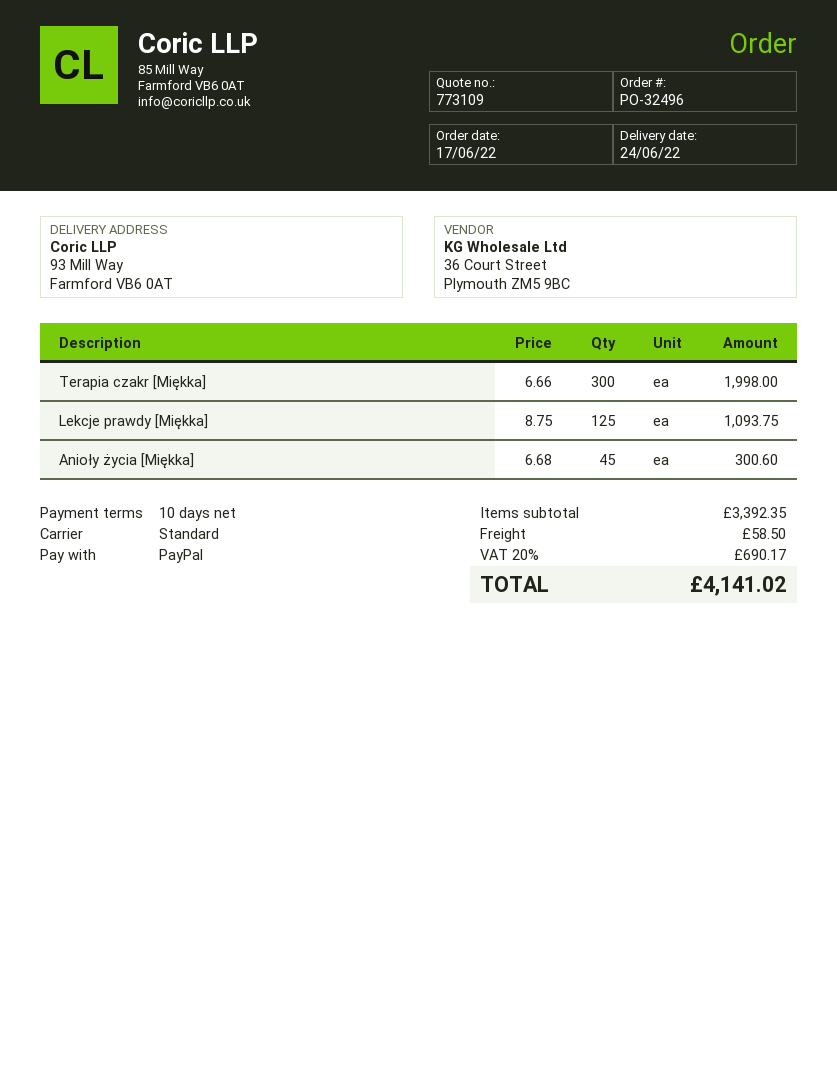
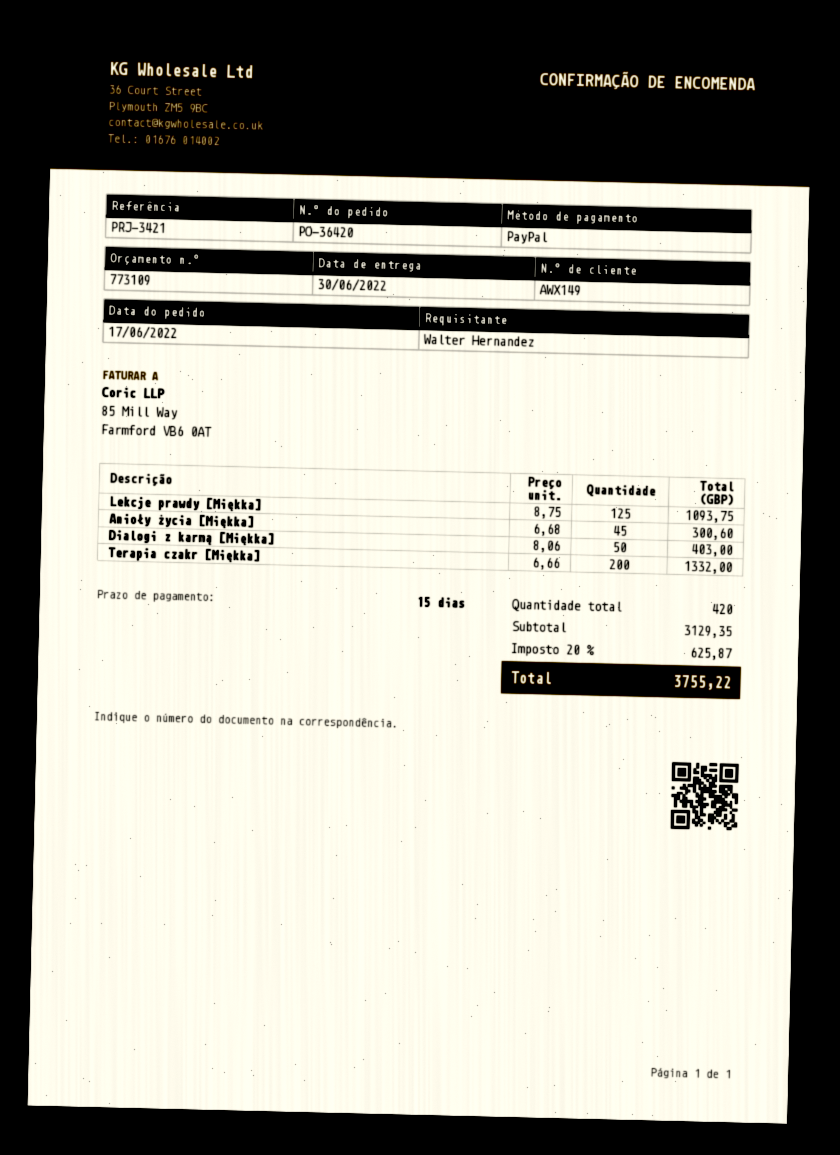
order number: PO-32496 -> PO-36420
delivery date: 2022-06-24 -> 2022-06-30
payment terms: 10 days -> 15 days
Terapia czakr [Miękka]: 300 x 6.66 = 1998.00 -> 200 x 6.66 = 1332.00
Dialogi z karmą [Miękka]: none -> 50 x 8.06 = 403.00
subtotal: 3392.35 -> 3129.35
shipping: 58.50 -> none
tax: 20% = 690.17 -> 20% = 625.87
total: 4141.02 -> 3755.22

